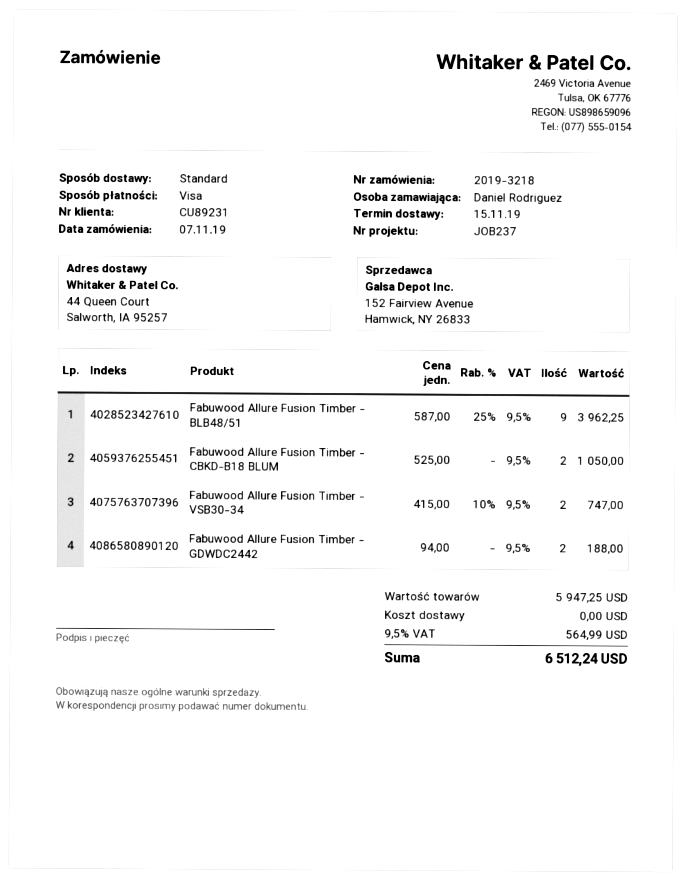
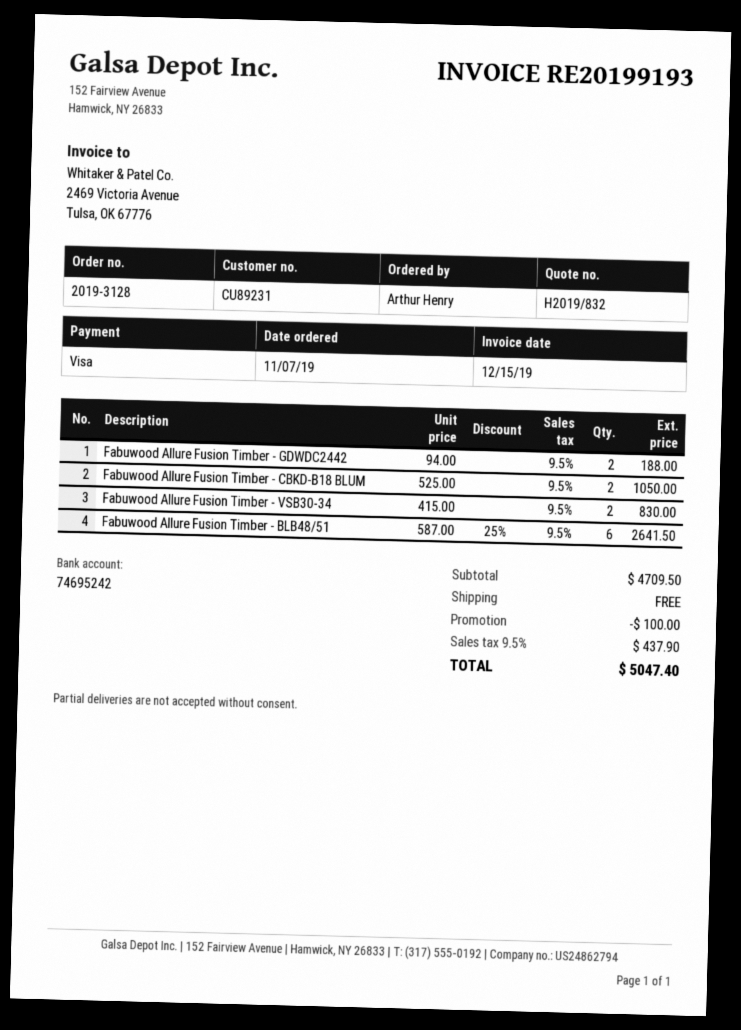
order number: 2019-3218 -> 2019-3128
ordered by: Daniel Rodriguez -> Arthur Henry
Fabuwood Allure Fusion Timber - BLB48/51: 9 x 587.00 - 25% = 3962.25 -> 6 x 587.00 - 25% = 2641.50
Fabuwood Allure Fusion Timber - VSB30-34: 2 x 415.00 - 10% = 747.00 -> 2 x 415.00 = 830.00
subtotal: 5947.25 -> 4709.50
discount: none -> 100.00
tax: 9.5% = 564.99 -> 9.5% = 437.90
total: 6512.24 -> 5047.40

